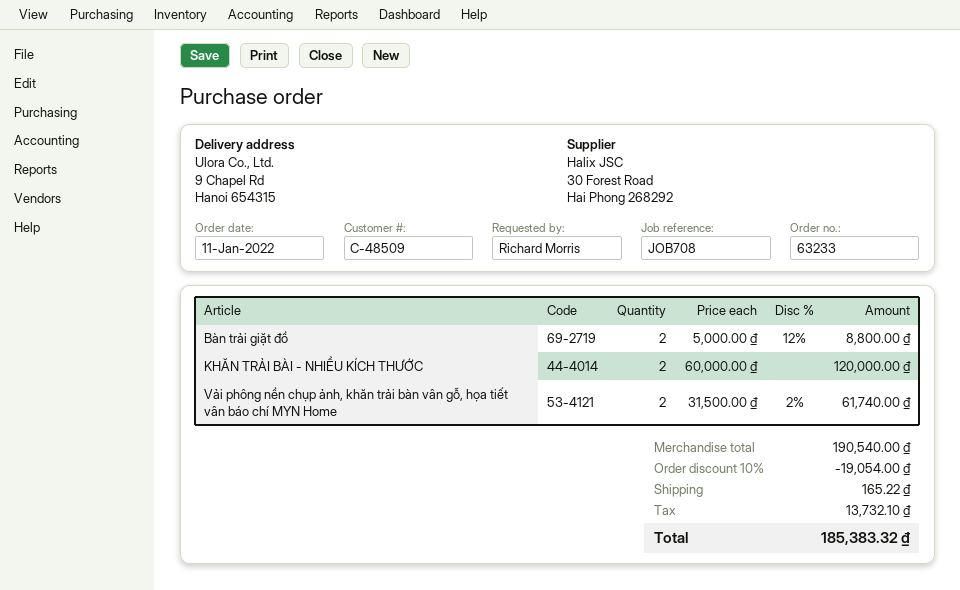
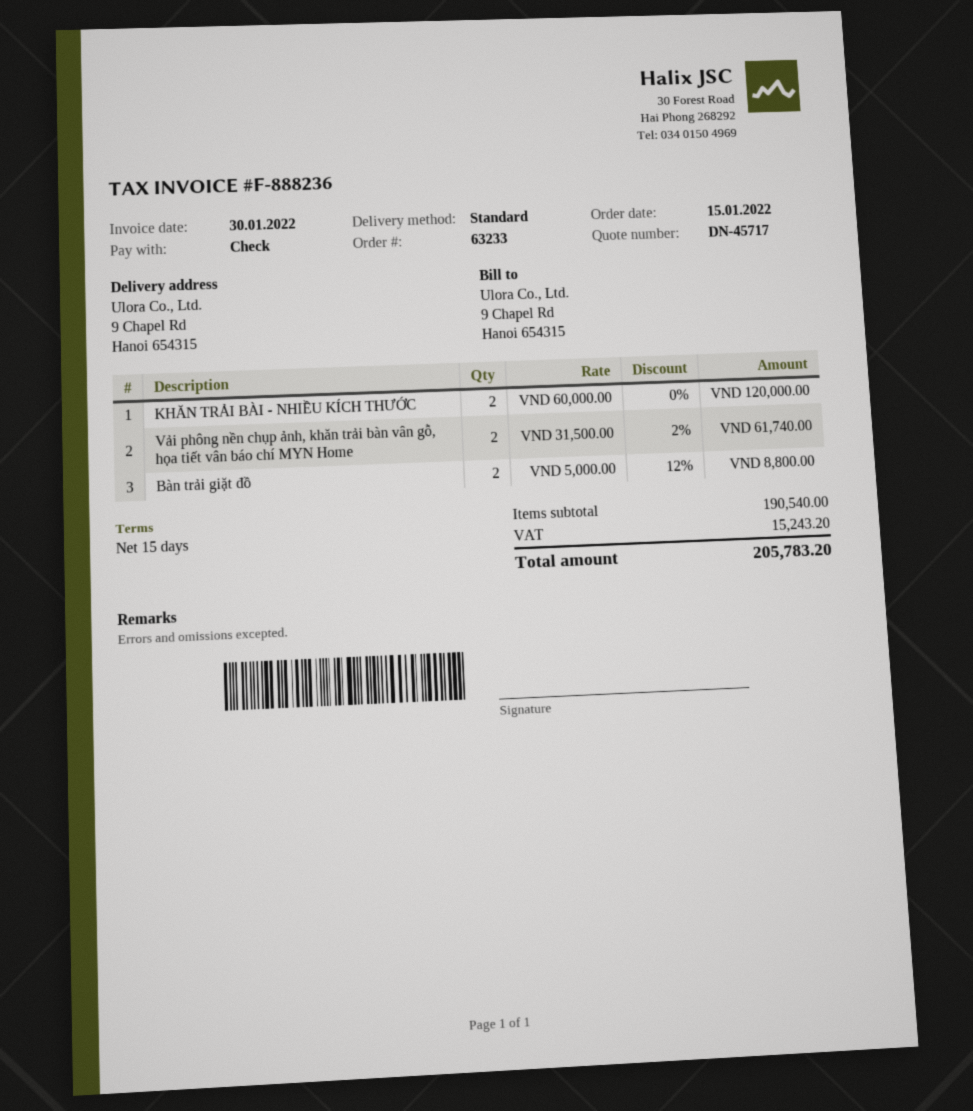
order date: 2022-01-11 -> 2022-01-15
discount: 10% = 19054.00 -> none
shipping: 165.22 -> none
tax: 13732.10 -> 15243.20
total: 185383.32 -> 205783.20

